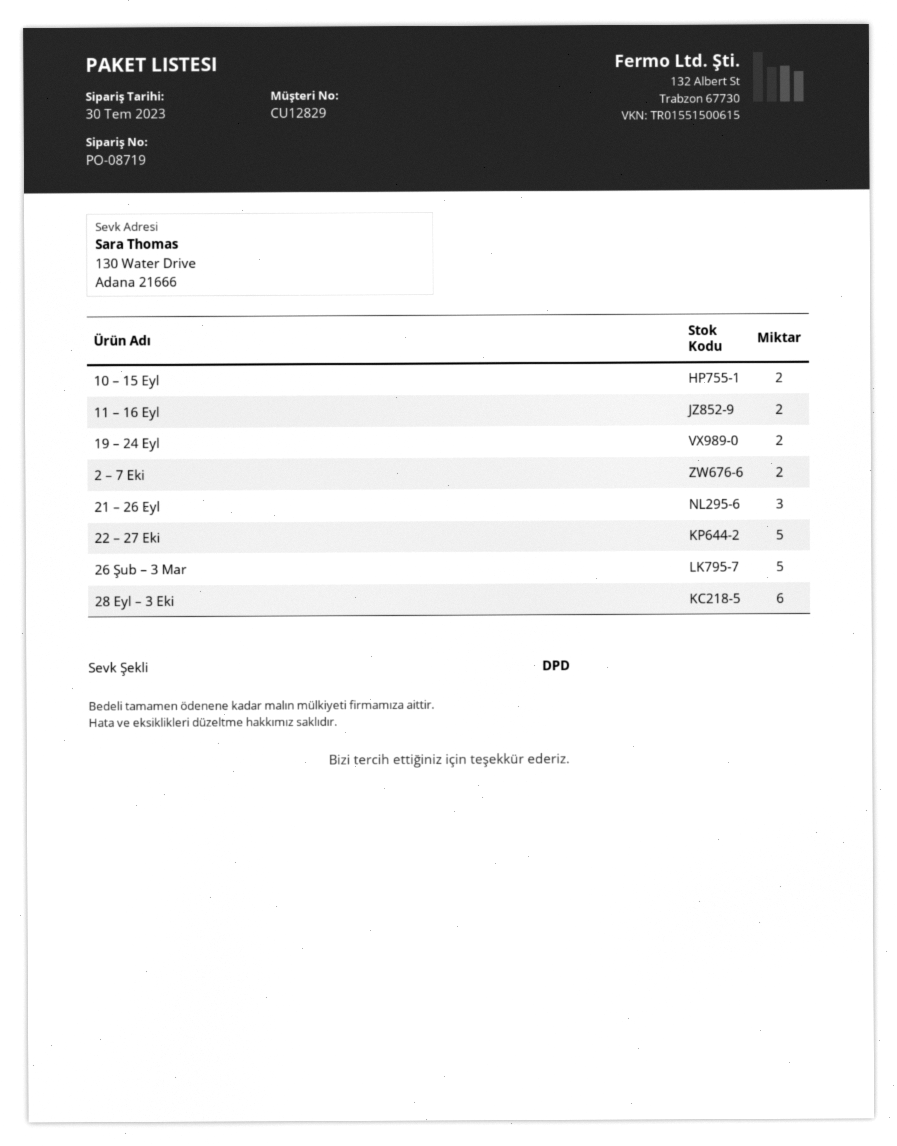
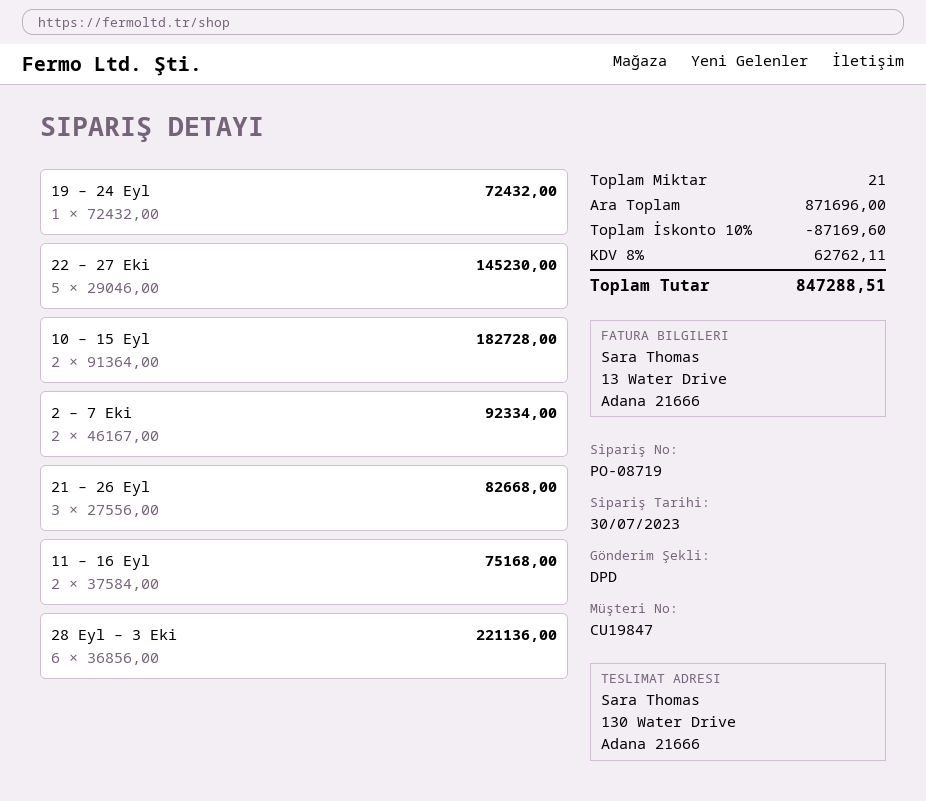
customer number: CU12829 -> CU19847
19 – 24 Eyl: 2 -> 1
26 Şub – 3 Mar: 5 -> none

